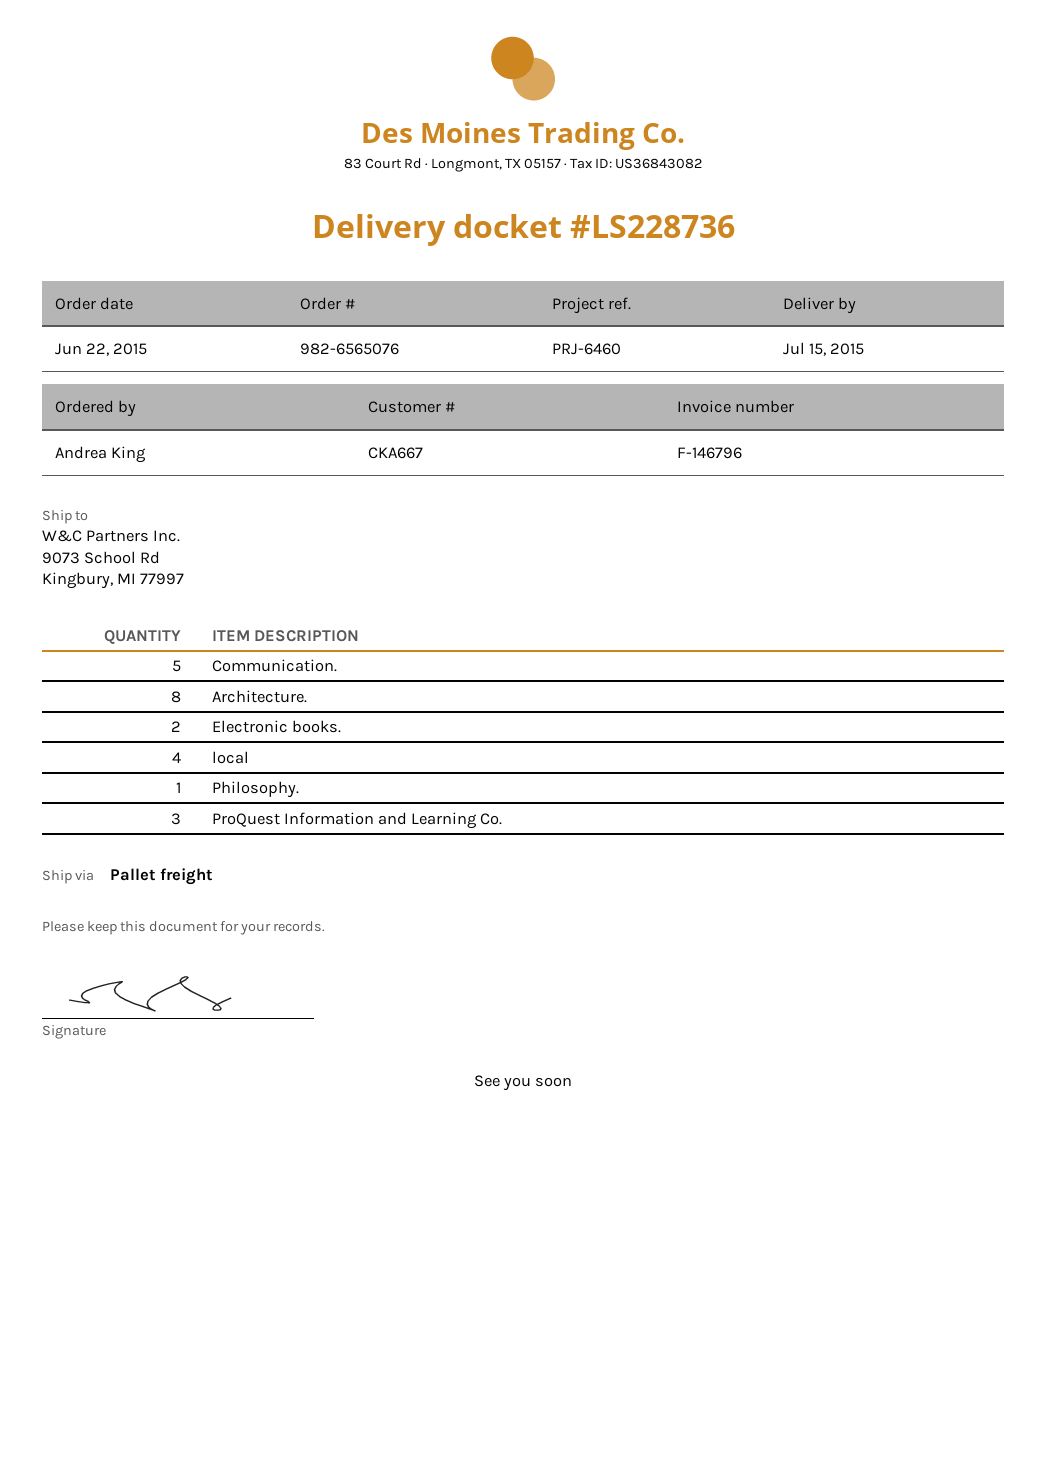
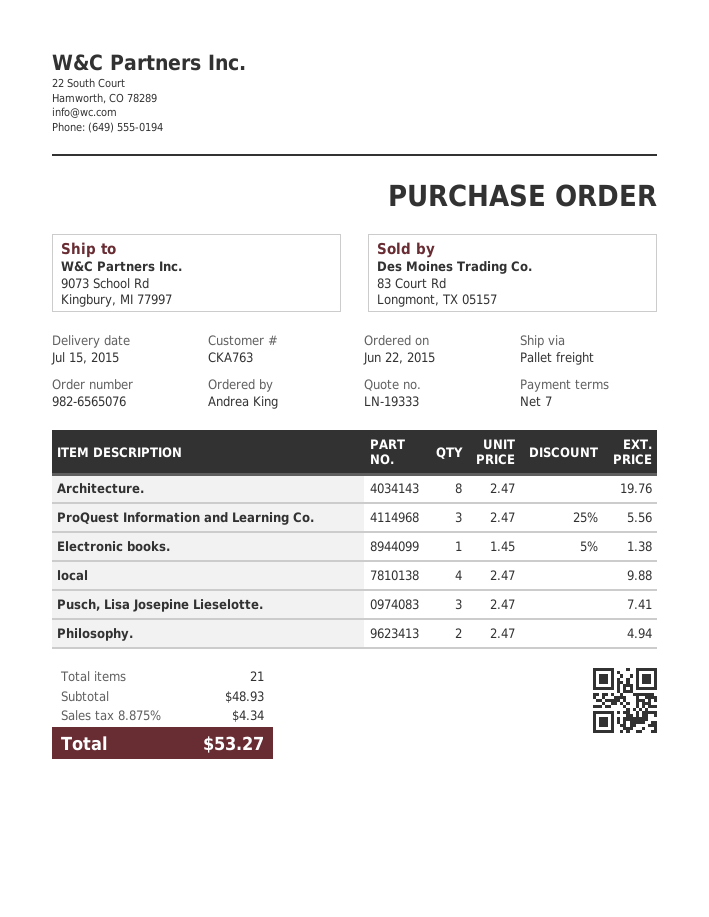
customer number: CKA667 -> CKA763
Communication.: 5 -> none
Electronic books.: 2 -> 1
Philosophy.: 1 -> 2
Pusch, Lisa Josepine Lieselotte.: none -> 3

